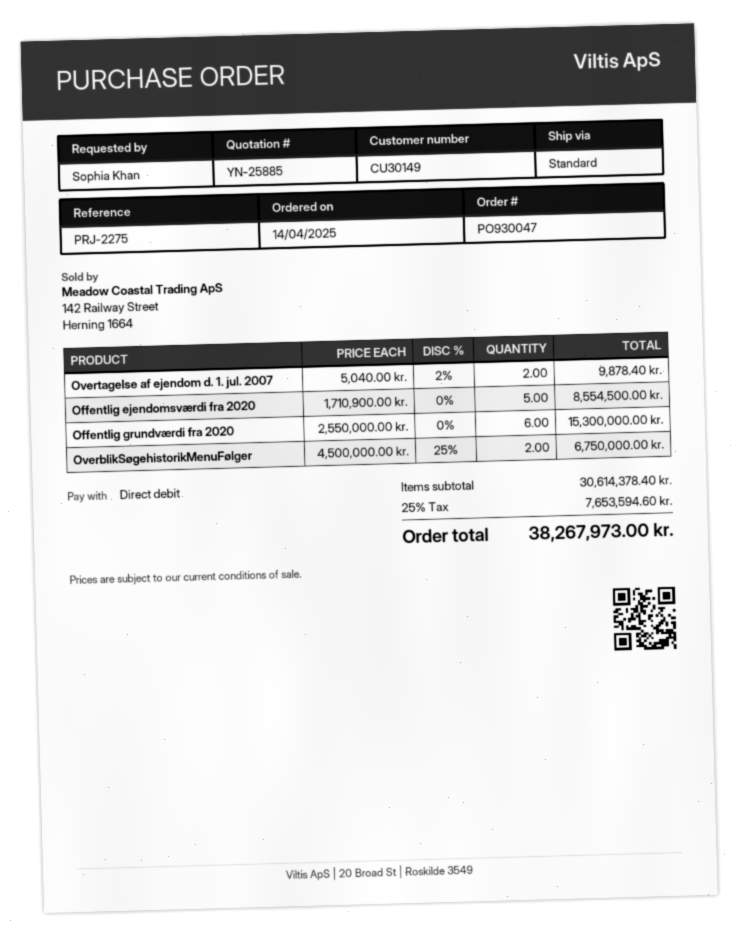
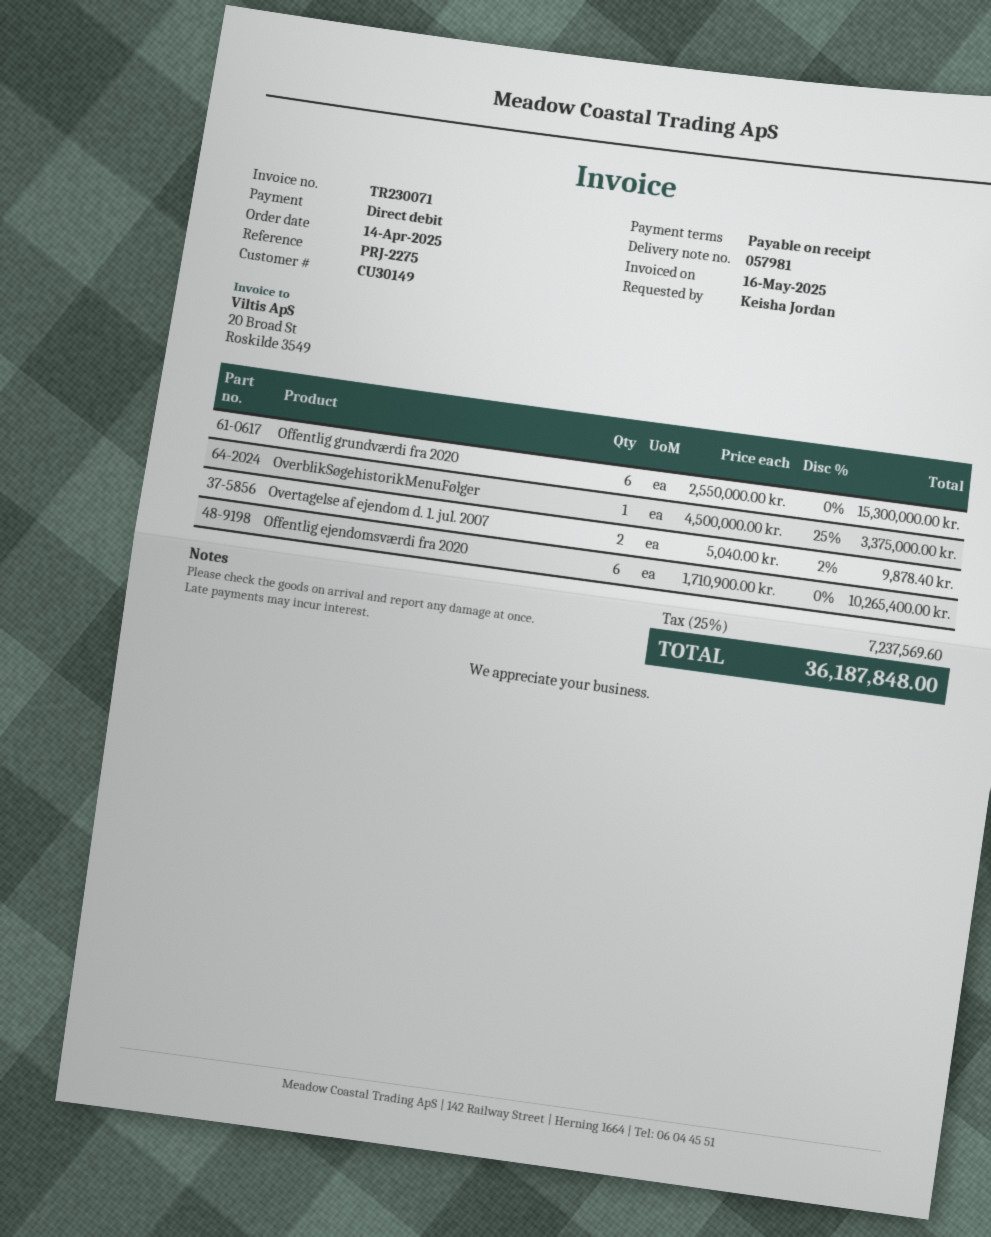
ordered by: Sophia Khan -> Keisha Jordan
Offentlig ejendomsværdi fra 2020: 5 x 1710900.00 = 8554500.00 -> 6 x 1710900.00 = 10265400.00
OverblikSøgehistorikMenuFølger: 2 x 4500000.00 - 25% = 6750000.00 -> 1 x 4500000.00 - 25% = 3375000.00
tax: 25% = 7653594.60 -> 25% = 7237569.60
total: 38267973.00 -> 36187848.00

